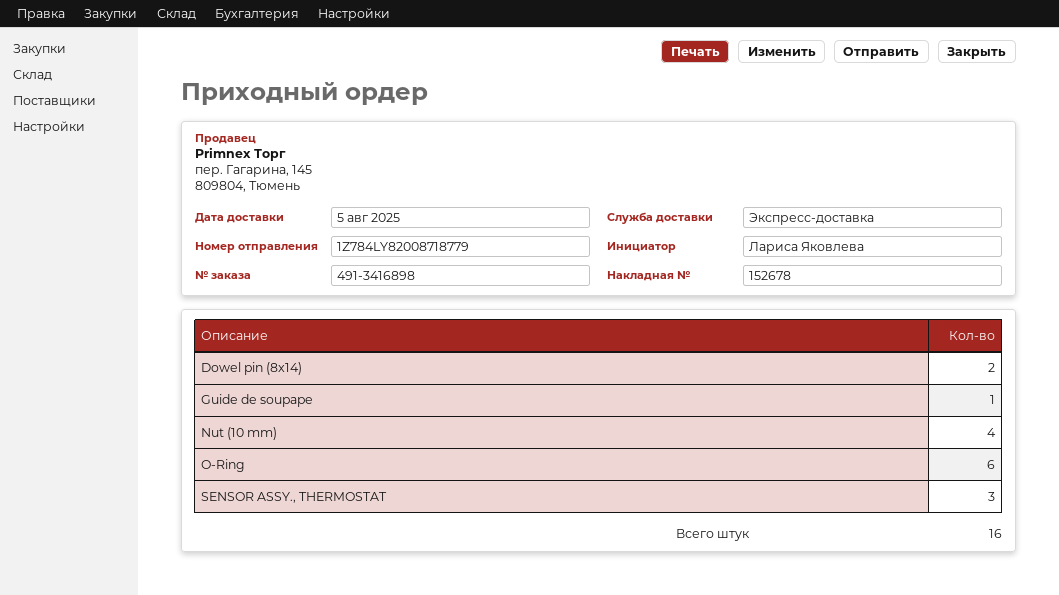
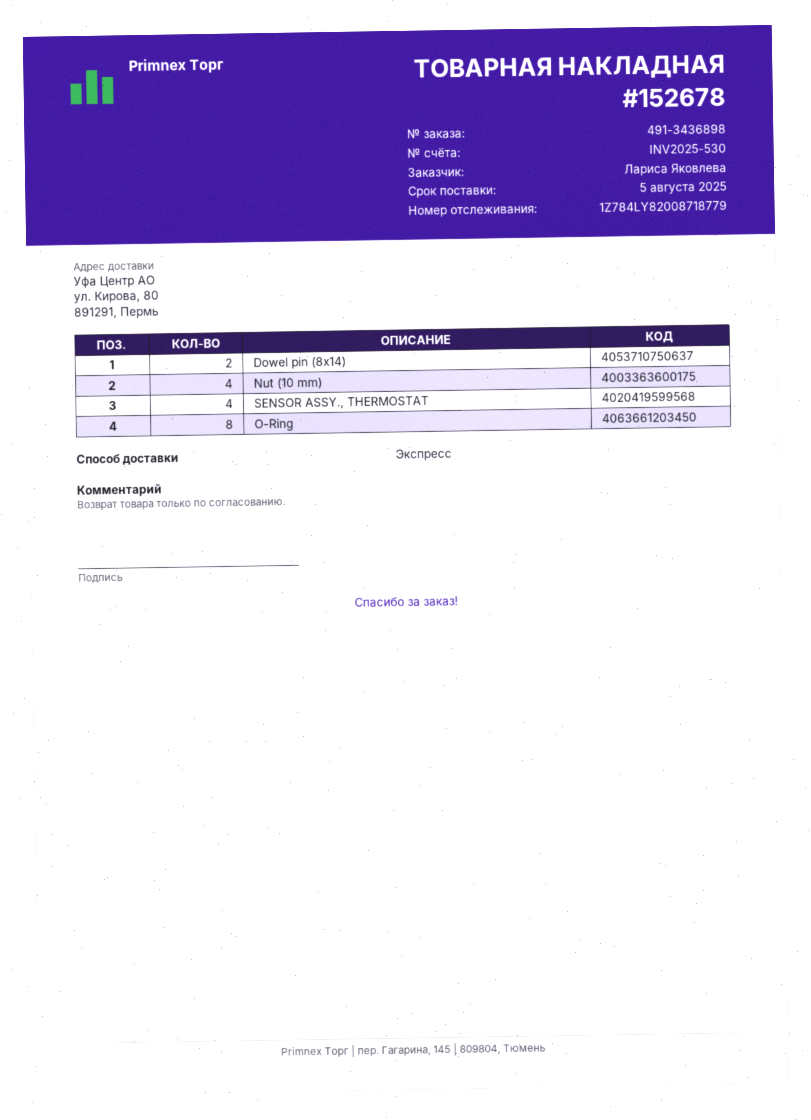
order number: 491-3416898 -> 491-3436898
Guide de soupape: 1 -> none
O-Ring: 6 -> 8
SENSOR ASSY., THERMOSTAT: 3 -> 4

